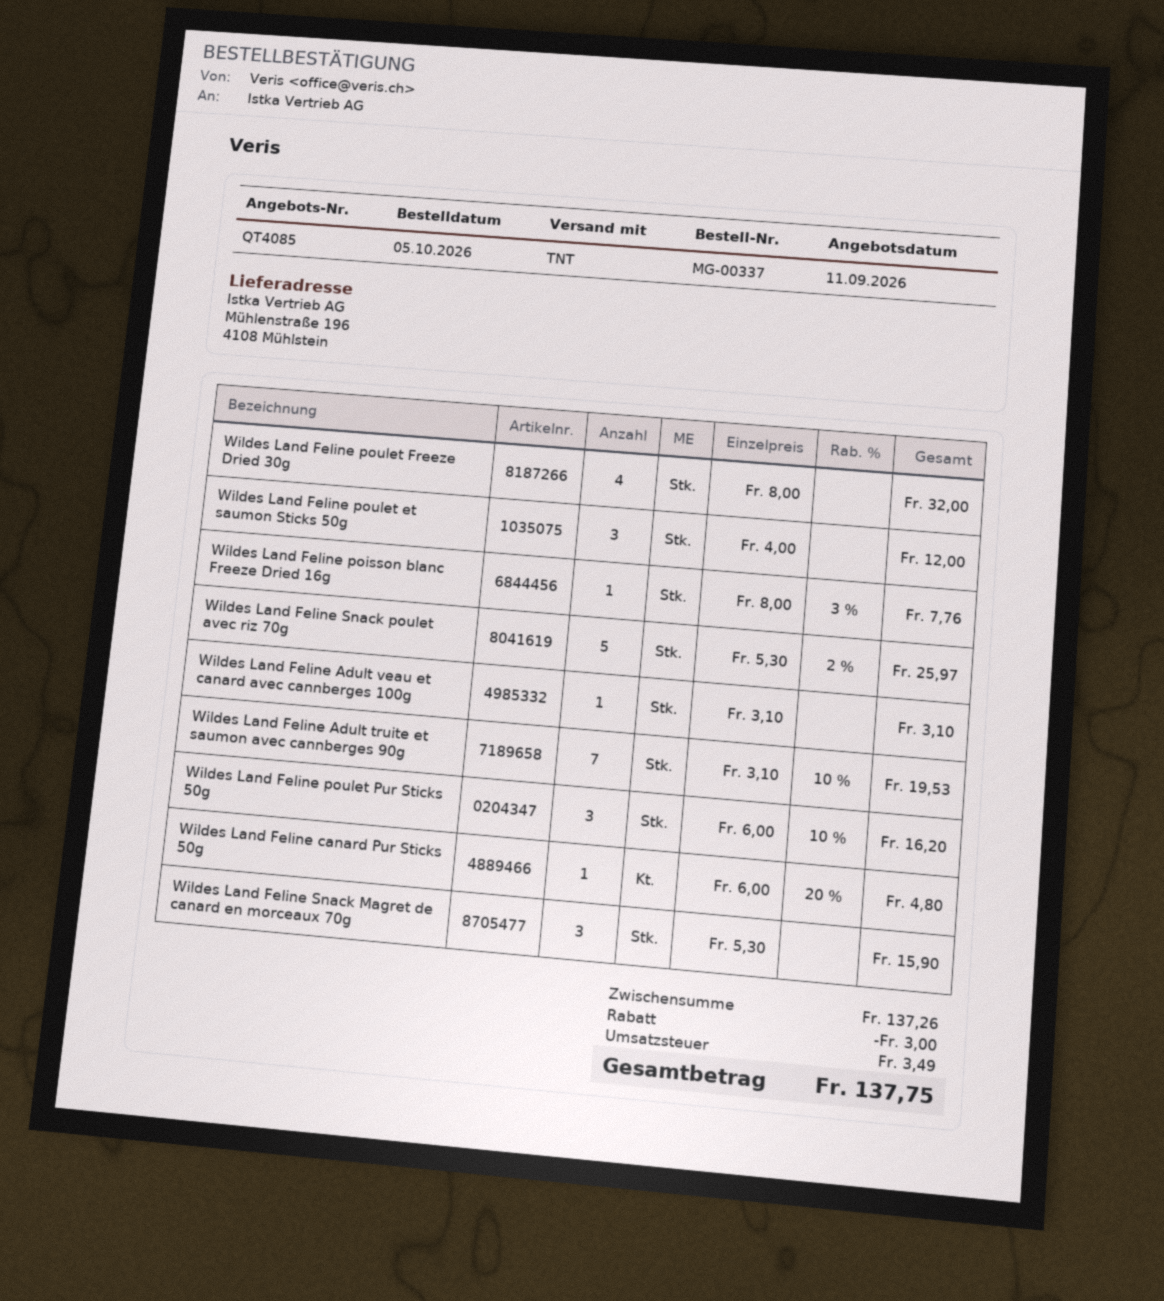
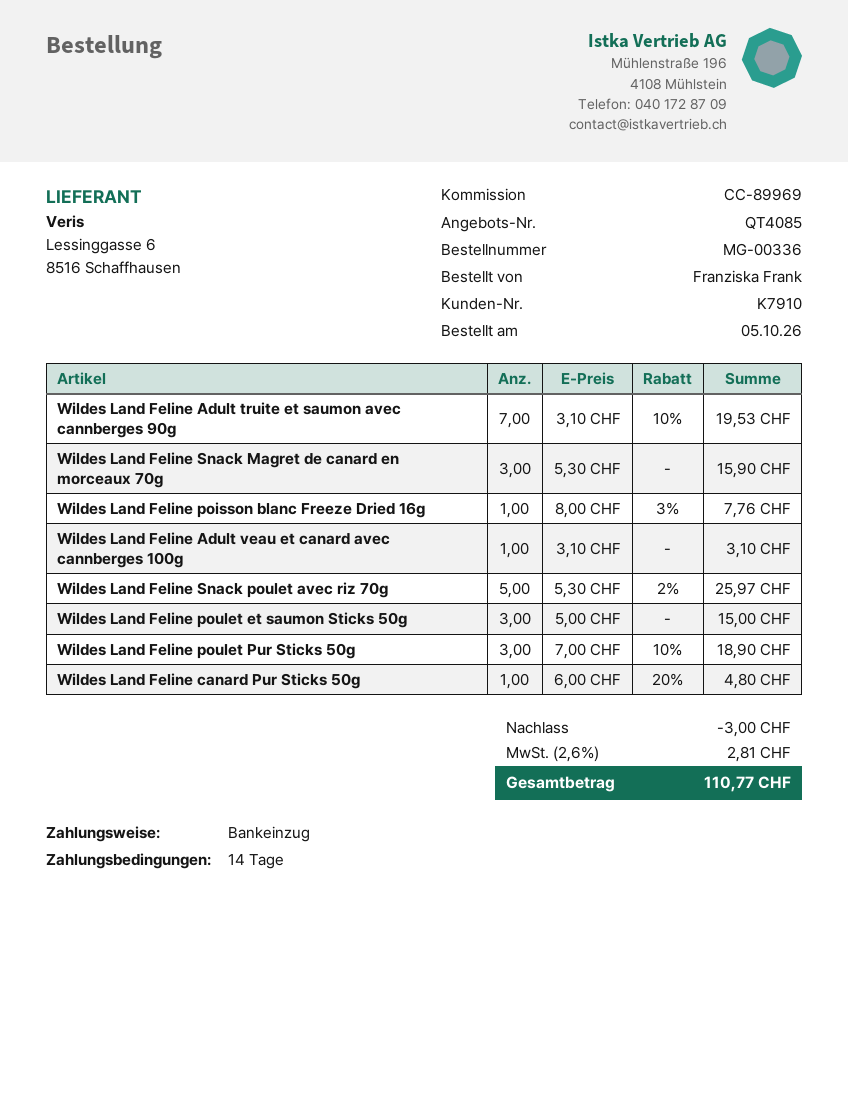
order number: MG-00337 -> MG-00336
Wildes Land Feline poulet Freeze Dried 30g: 4 x 8.00 = 32.00 -> none
Wildes Land Feline poulet et saumon Sticks 50g: 3 x 4.00 = 12.00 -> 3 x 5.00 = 15.00
Wildes Land Feline poulet Pur Sticks 50g: 3 x 6.00 - 10% = 16.20 -> 3 x 7.00 - 10% = 18.90
tax: 3.49 -> 2.81
total: 137.75 -> 110.77

